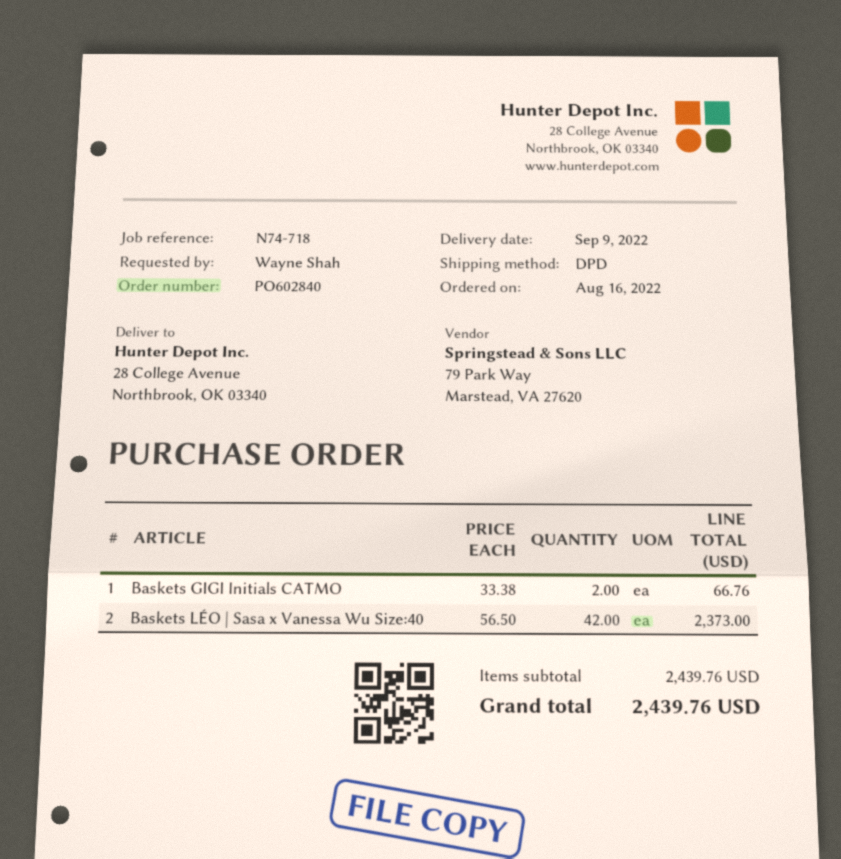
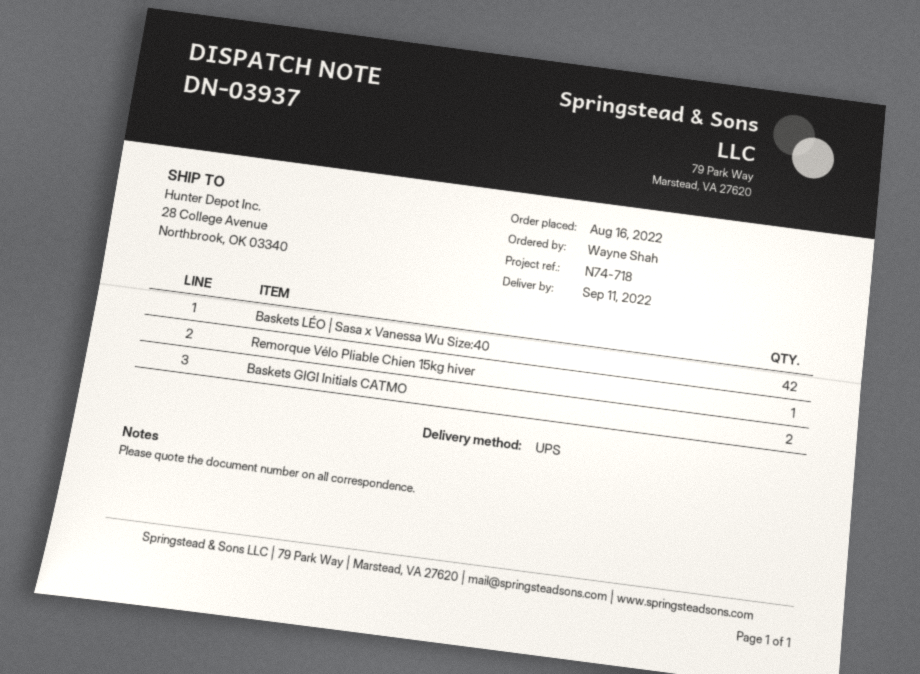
delivery date: 2022-09-09 -> 2022-09-11
shipping method: DPD -> UPS
Remorque Vélo Pliable Chien 15kg hiver: none -> 1

